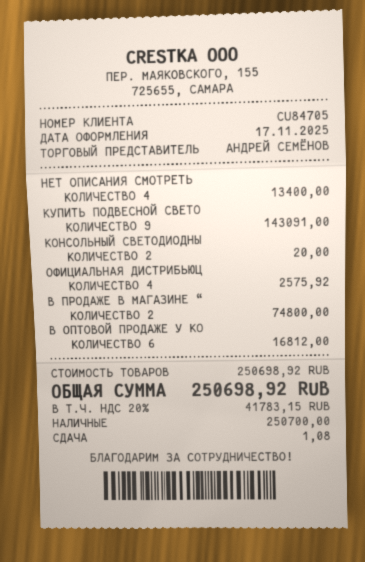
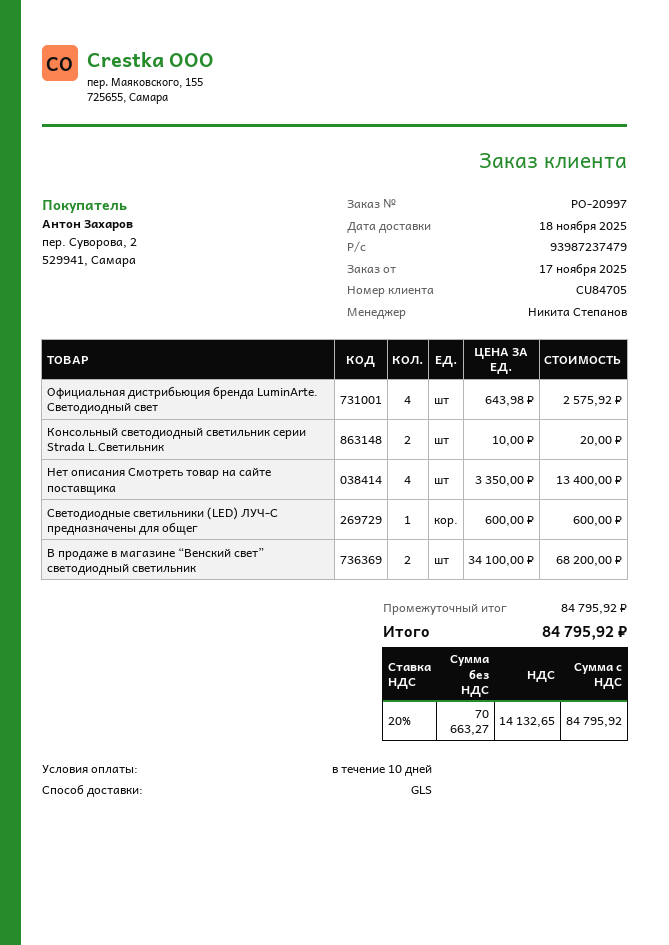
sales rep: АНДРЕЙ СЕМЁНОВ -> Никита Степанов
КУПИТЬ ПОДВЕСНОЙ СВЕТО: 9 for 143091.00 -> none
В ПРОДАЖЕ В МАГАЗИНЕ “: 2 for 74800.00 -> 2 for 68200.00
В ОПТОВОЙ ПРОДАЖЕ У КО: 6 for 16812.00 -> none
Светодиодные светильники (LED) ЛУЧ-С предназначены для общег: none -> 1 for 600.00
subtotal: 250698.92 -> 84795.92
tax: 20% = 41783.15 -> 20% = 14132.65
total: 250698.92 -> 84795.92

